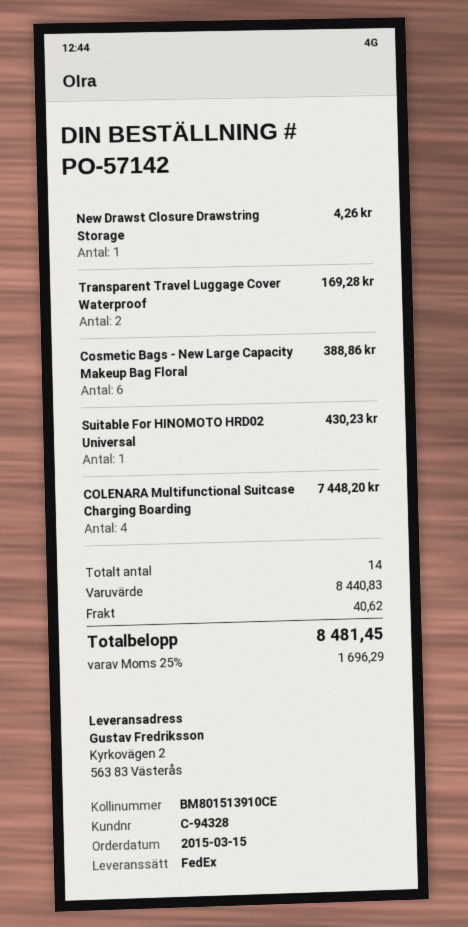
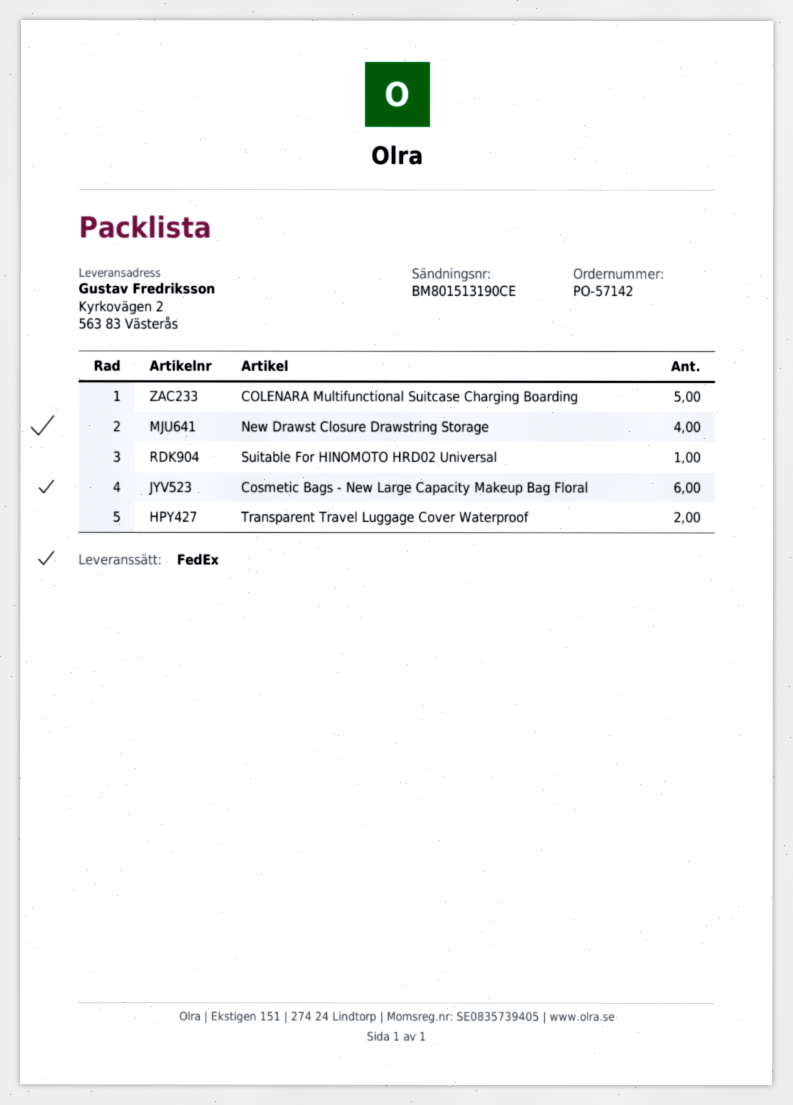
tracking number: BM801513910CE -> BM801513190CE
New Drawst Closure Drawstring Storage: 1 -> 4
COLENARA Multifunctional Suitcase Charging Boarding: 4 -> 5

